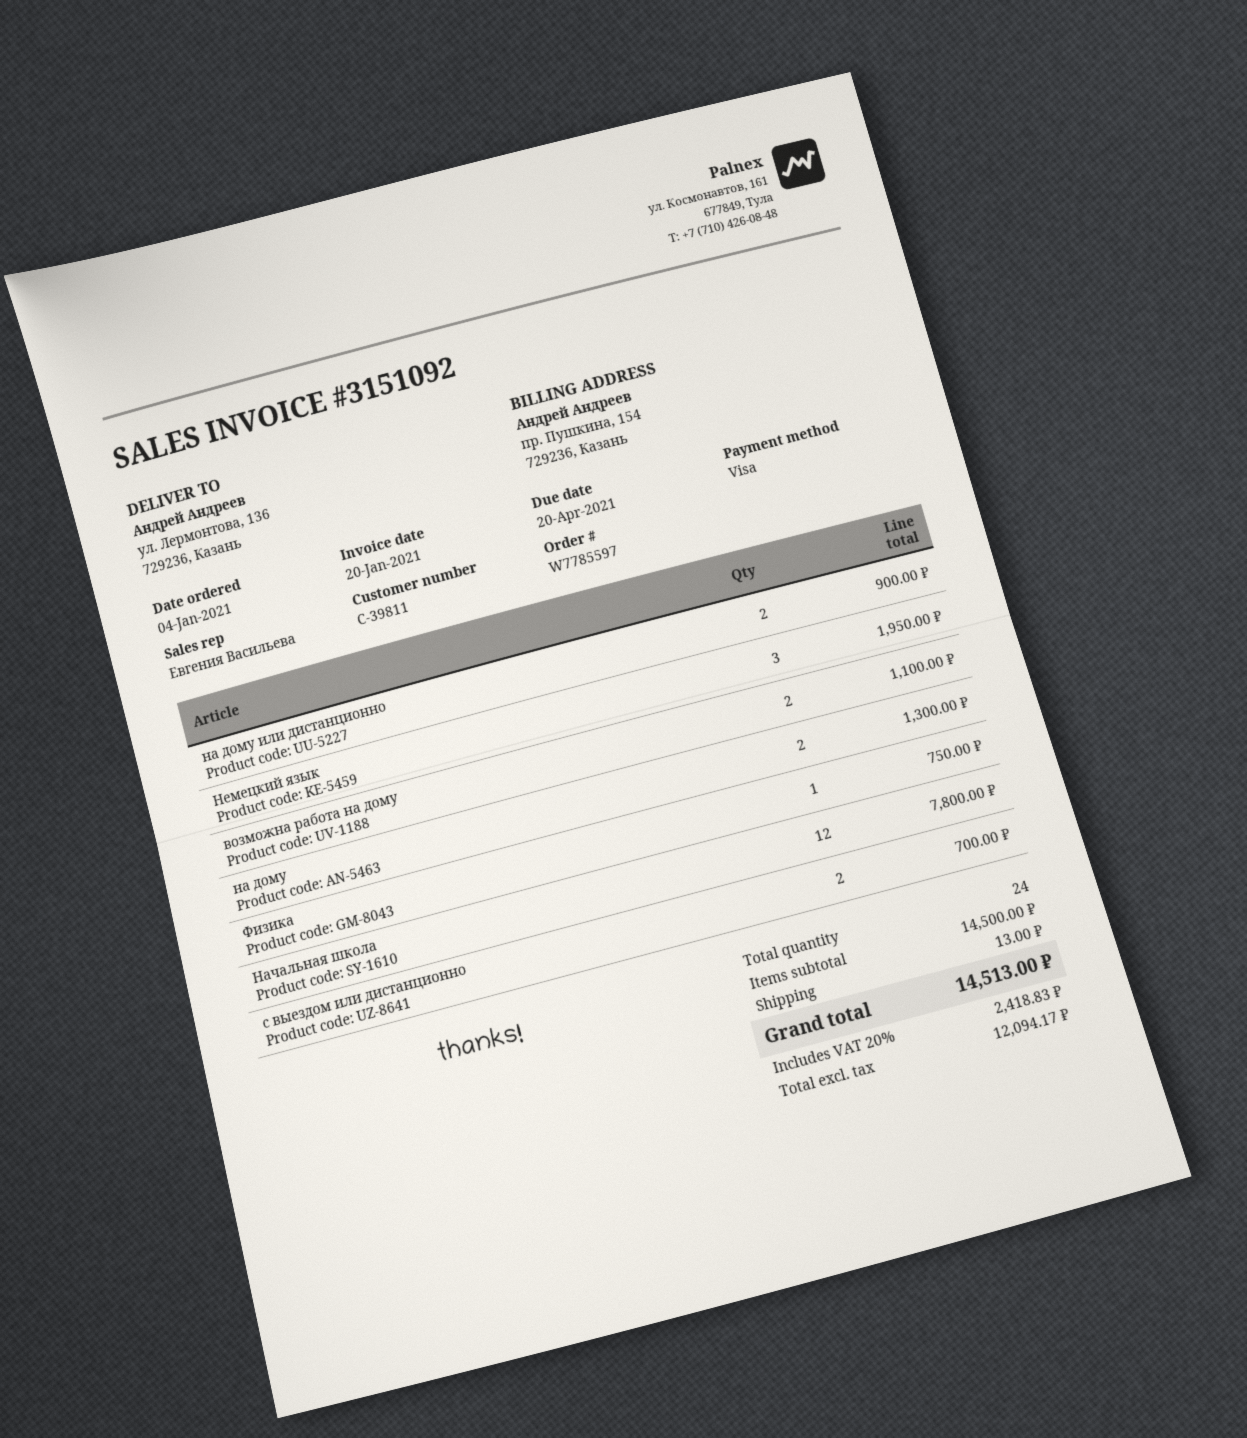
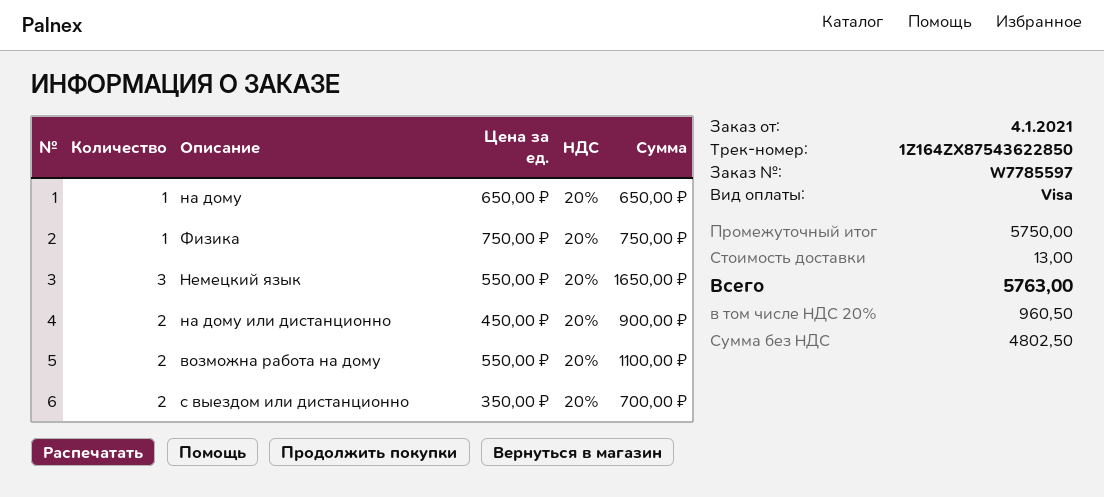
Немецкий язык: 3 for 1950.00 -> 3 for 1650.00
на дому: 2 for 1300.00 -> 1 for 650.00
Начальная школа: 12 for 7800.00 -> none
subtotal: 14500.00 -> 5750.00
net: 12094.17 -> 4802.50
tax: 20% = 2418.83 -> 20% = 960.50
total: 14513.00 -> 5763.00

